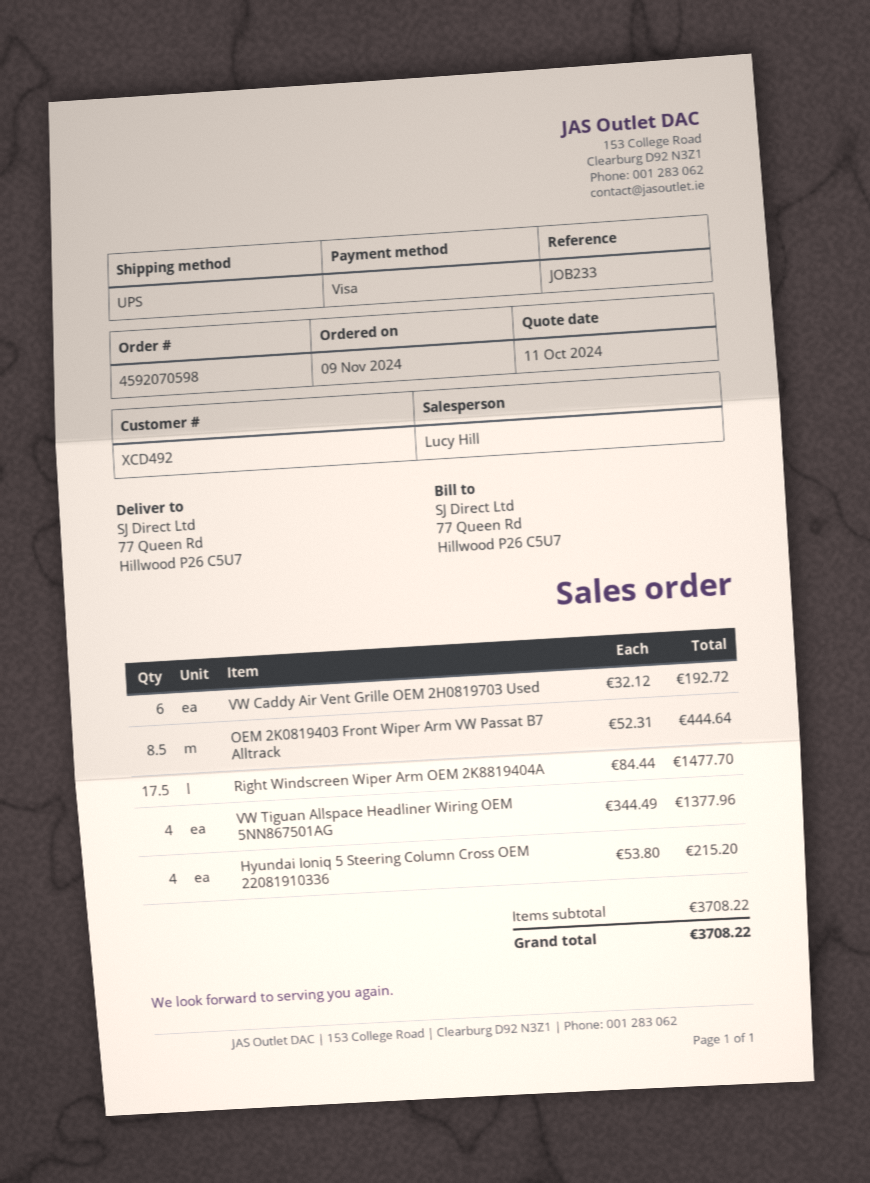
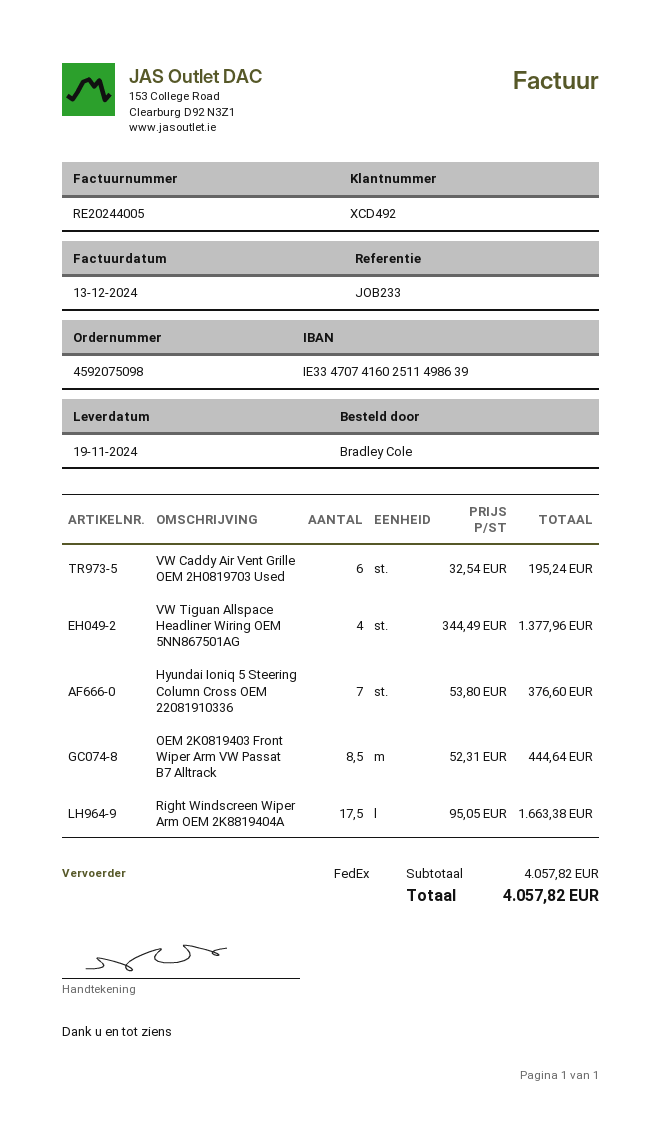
order number: 4592070598 -> 4592075098
shipping method: UPS -> FedEx
VW Caddy Air Vent Grille OEM 2H0819703 Used: 6 x 32.12 = 192.72 -> 6 x 32.54 = 195.24
Right Windscreen Wiper Arm OEM 2K8819404A: 17.5 x 84.44 = 1477.70 -> 17.5 x 95.05 = 1663.38
Hyundai Ioniq 5 Steering Column Cross OEM 22081910336: 4 x 53.80 = 215.20 -> 7 x 53.80 = 376.60
subtotal: 3708.22 -> 4057.82
total: 3708.22 -> 4057.82

